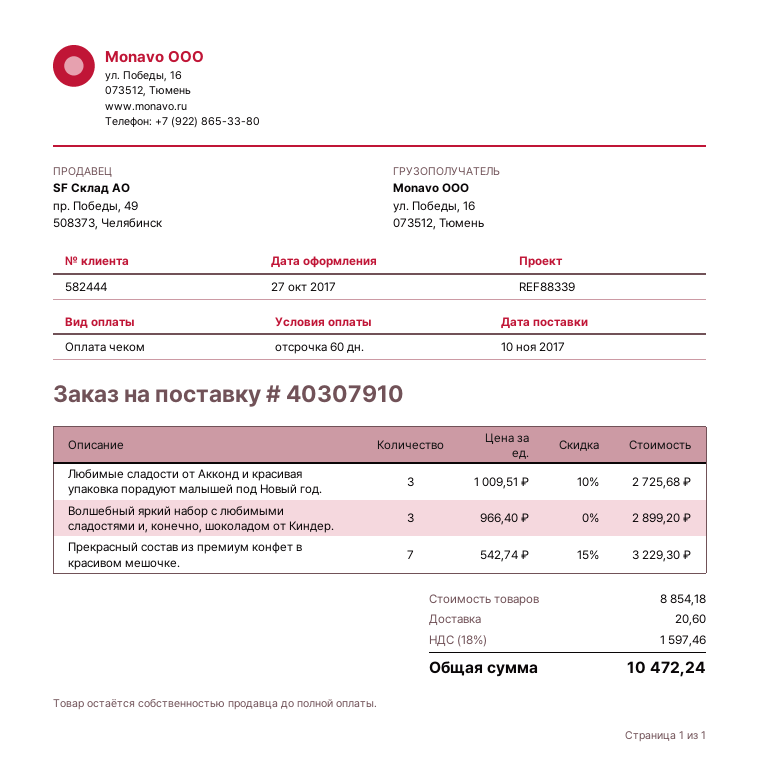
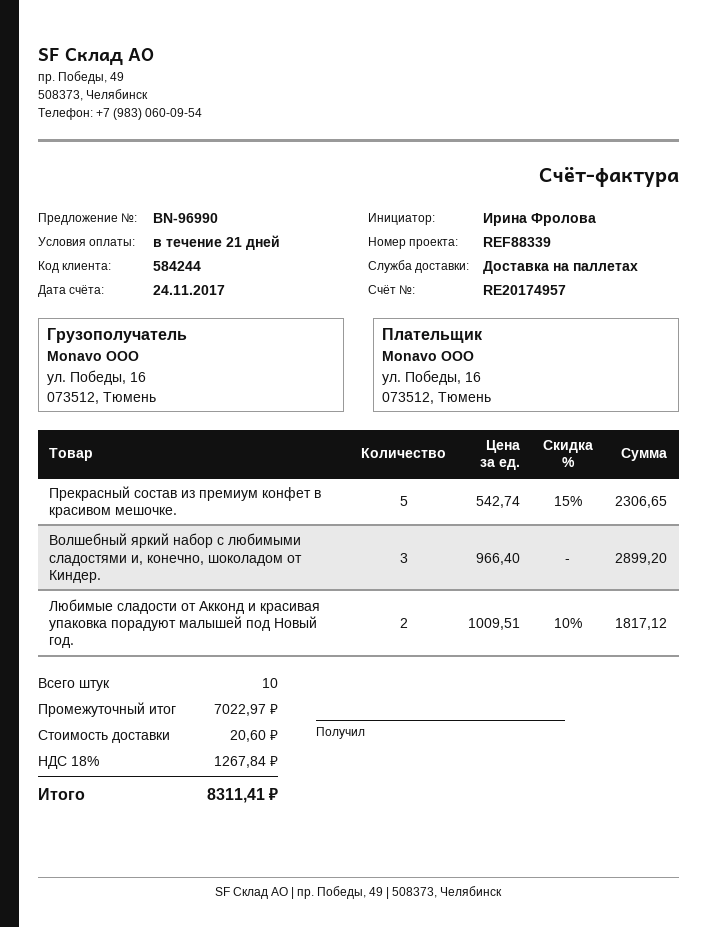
payment terms: 60 days -> 21 days
customer number: 582444 -> 584244
Любимые сладости от Акконд и красивая упаковка порадуют малышей под Новый год.: 3 x 1009.51 - 10% = 2725.68 -> 2 x 1009.51 - 10% = 1817.12
Прекрасный состав из премиум конфет в красивом мешочке.: 7 x 542.74 - 15% = 3229.30 -> 5 x 542.74 - 15% = 2306.65
subtotal: 8854.18 -> 7022.97
tax: 18% = 1597.46 -> 18% = 1267.84
total: 10472.24 -> 8311.41

